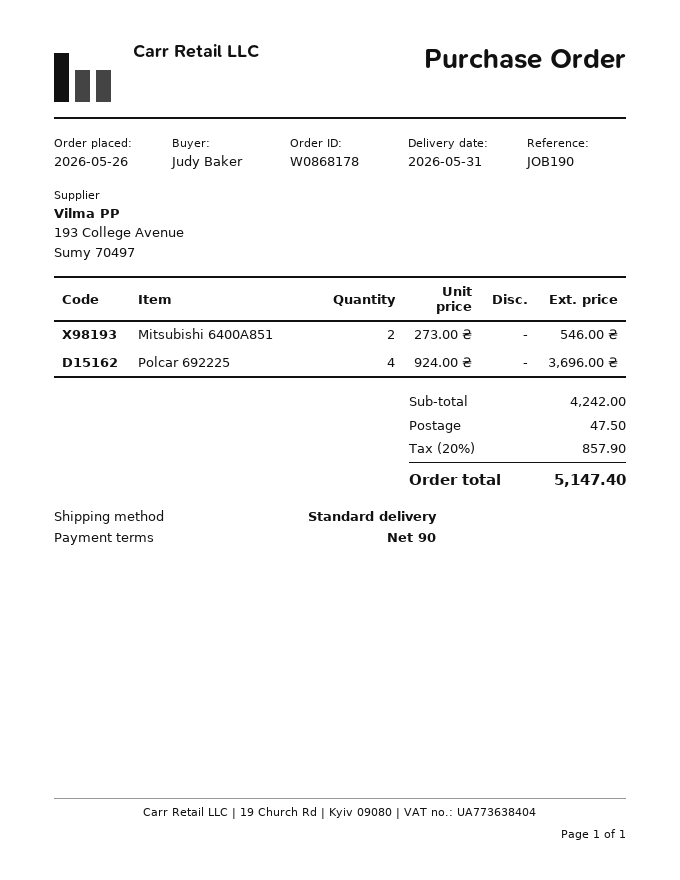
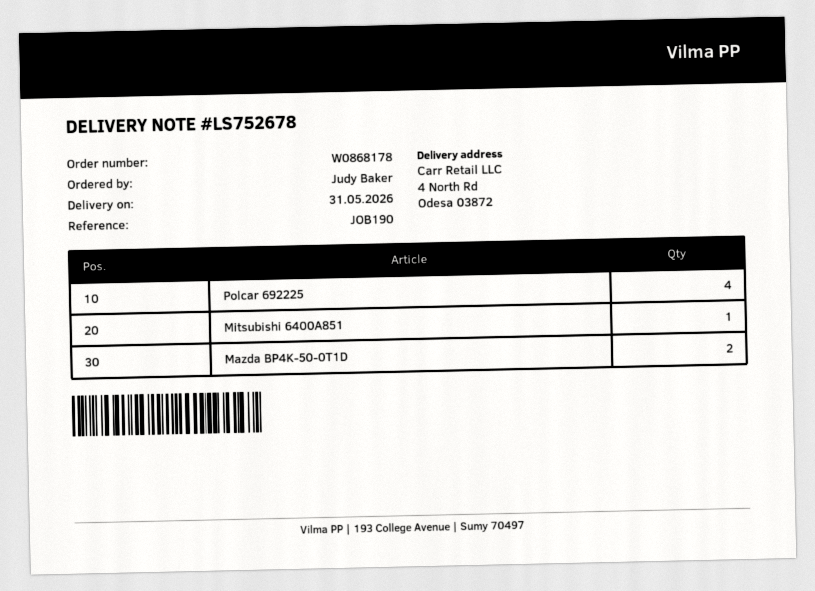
Mitsubishi 6400A851: 2 -> 1
Mazda BP4K-50-0T1D: none -> 2

